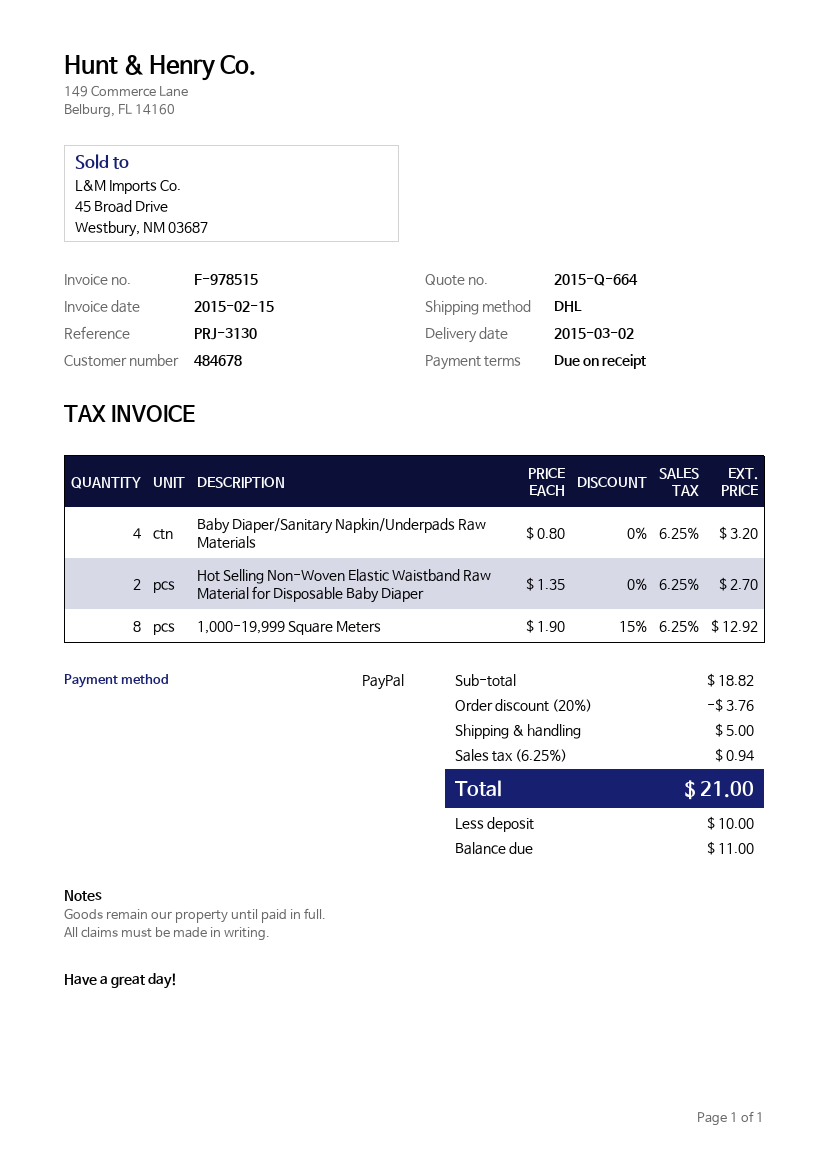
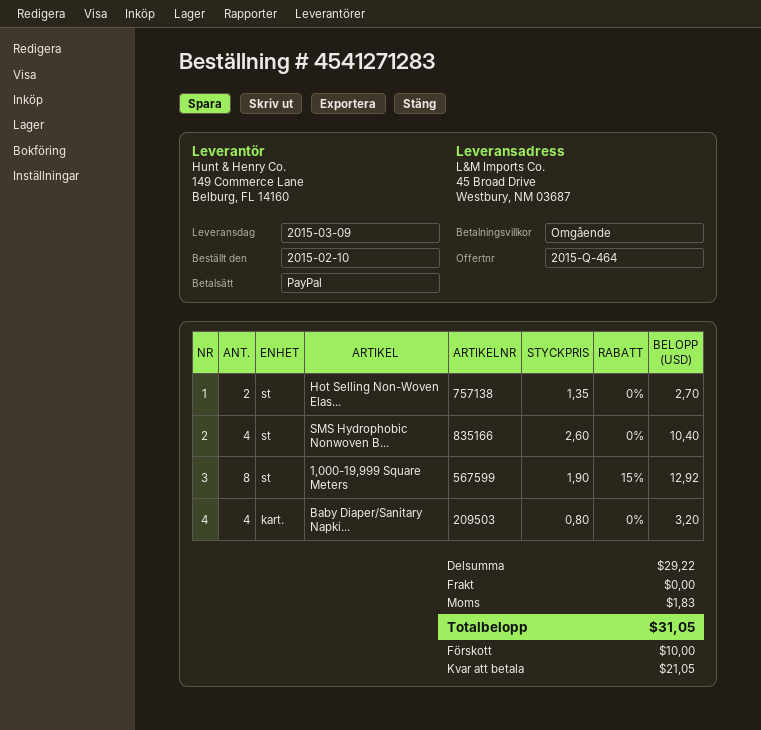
quote number: 2015-Q-664 -> 2015-Q-464
delivery date: 2015-03-02 -> 2015-03-09
SMS Hydrophobic Nonwoven B...: none -> 4 x 2.60 = 10.40
subtotal: 18.82 -> 29.22
discount: 20% = 3.76 -> none
shipping: 5.00 -> 0.00
tax: 0.94 -> 1.83
total: 21.00 -> 31.05
balance: 11.00 -> 21.05

